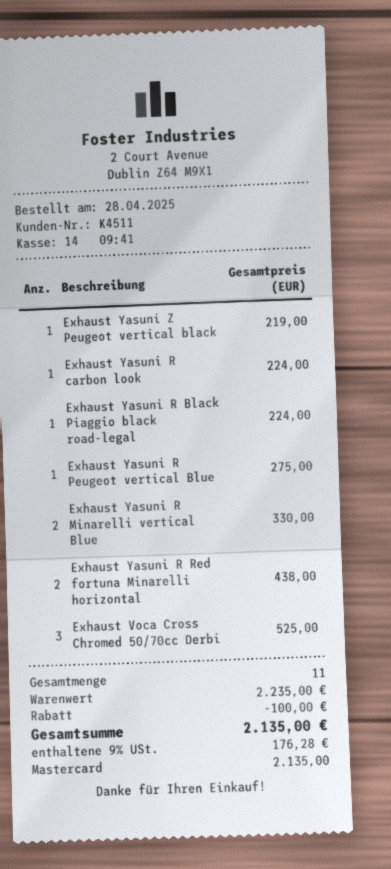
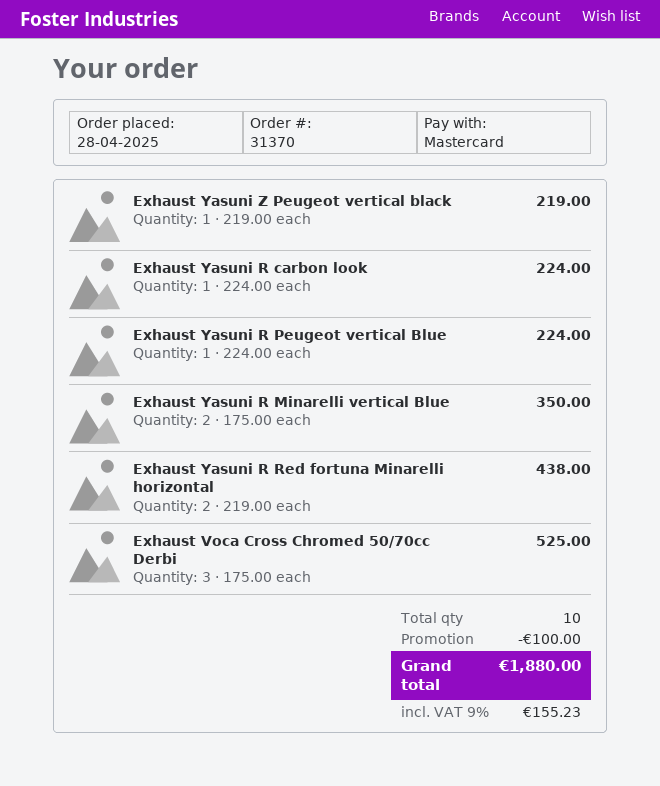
Exhaust Yasuni R Black Piaggio black road-legal: 1 for 224.00 -> none
Exhaust Yasuni R Peugeot vertical Blue: 1 for 275.00 -> 1 for 224.00
Exhaust Yasuni R Minarelli vertical Blue: 2 for 330.00 -> 2 for 350.00
total quantity: 11 -> 10
tax: 9% = 176.28 -> 9% = 155.23
total: 2135.00 -> 1880.00

